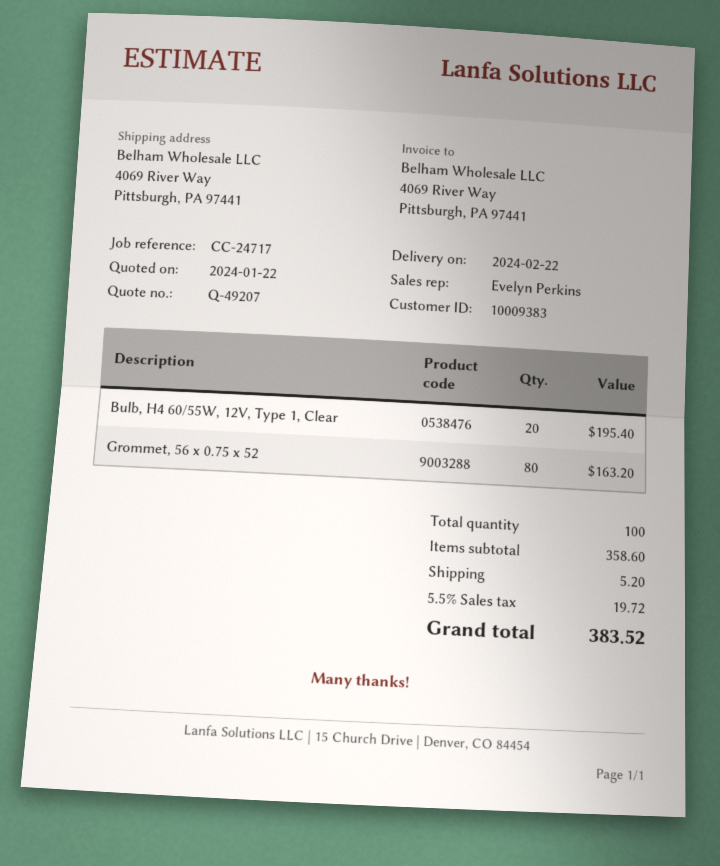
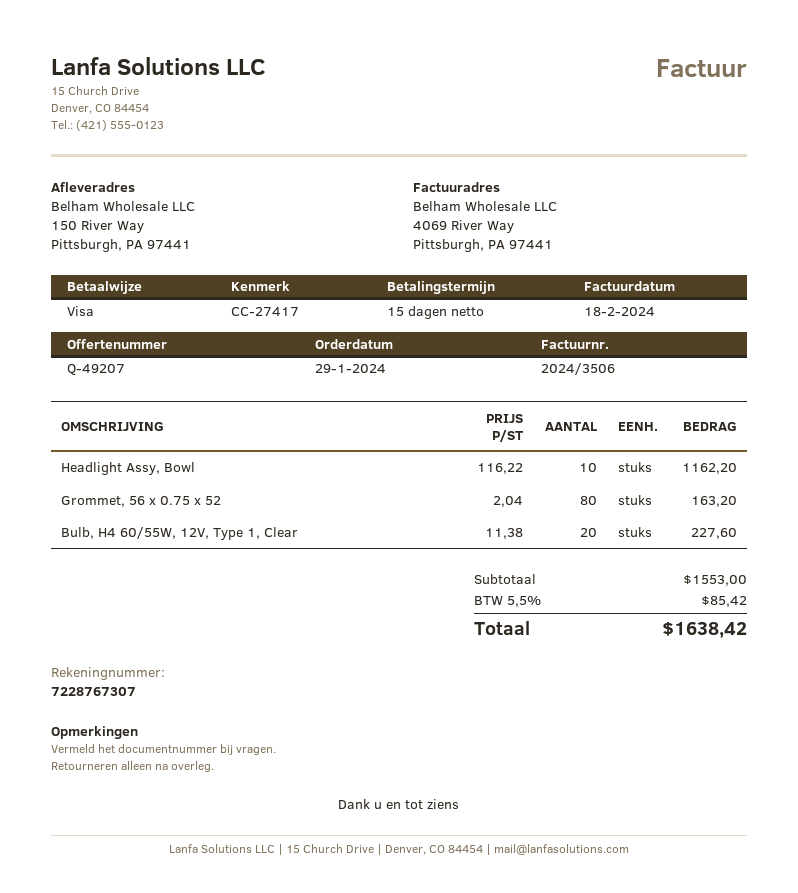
reference: CC-24717 -> CC-27417
ship to: 4069 River Way, Pittsburgh, PA 97441 -> 150 River Way, Pittsburgh, PA 97441
Bulb, H4 60/55W, 12V, Type 1, Clear: 20 for 195.40 -> 20 for 227.60
Headlight Assy, Bowl: none -> 10 for 1162.20
subtotal: 358.60 -> 1553.00
shipping: 5.20 -> none
tax: 5.5% = 19.72 -> 5.5% = 85.42
total: 383.52 -> 1638.42

